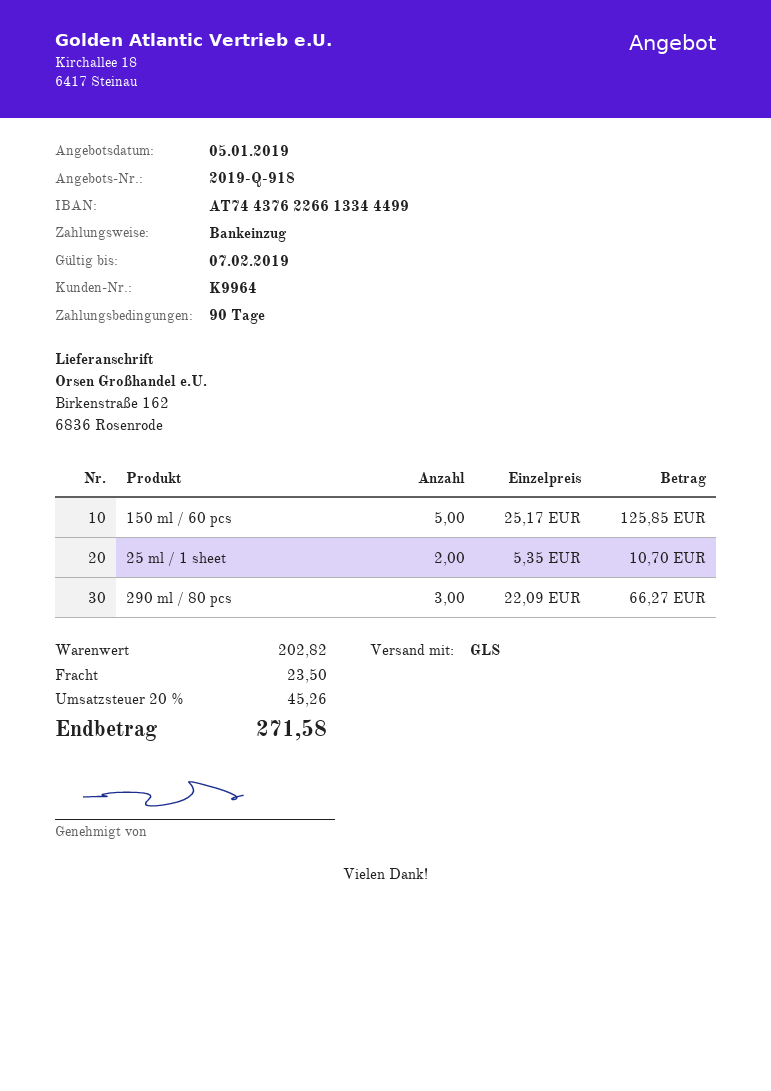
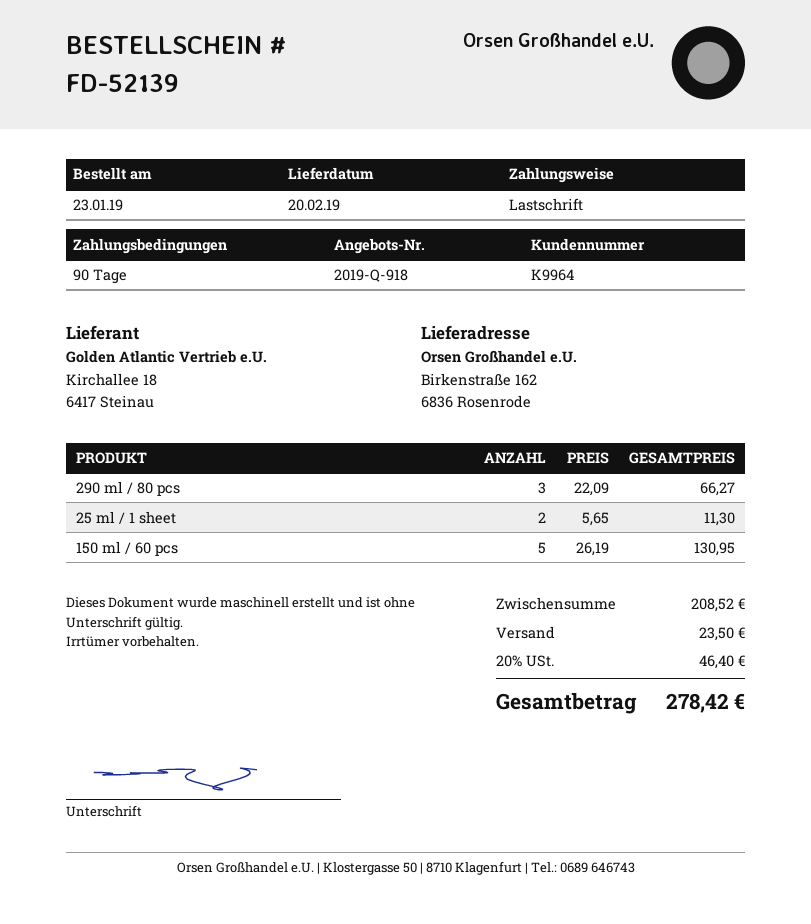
150 ml / 60 pcs: 5 x 25.17 = 125.85 -> 5 x 26.19 = 130.95
25 ml / 1 sheet: 2 x 5.35 = 10.70 -> 2 x 5.65 = 11.30
subtotal: 202.82 -> 208.52
tax: 20% = 45.26 -> 20% = 46.40
total: 271.58 -> 278.42

